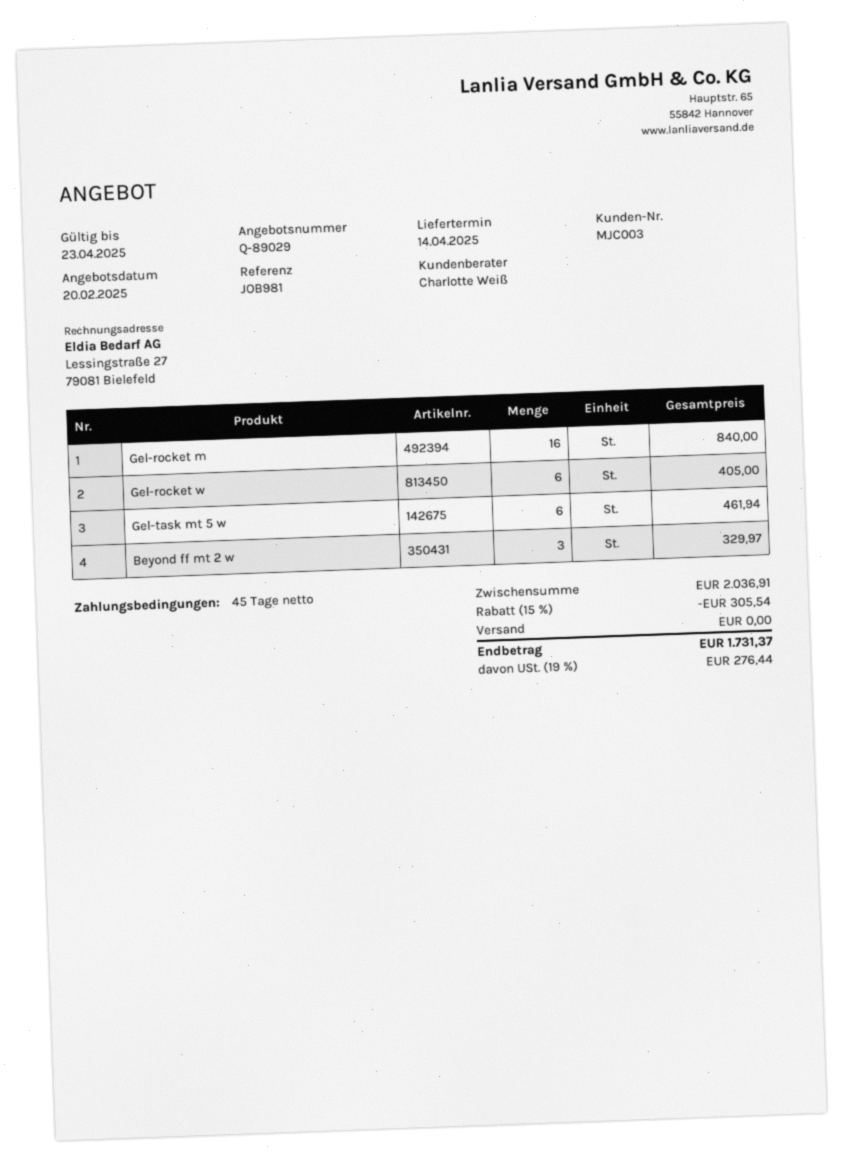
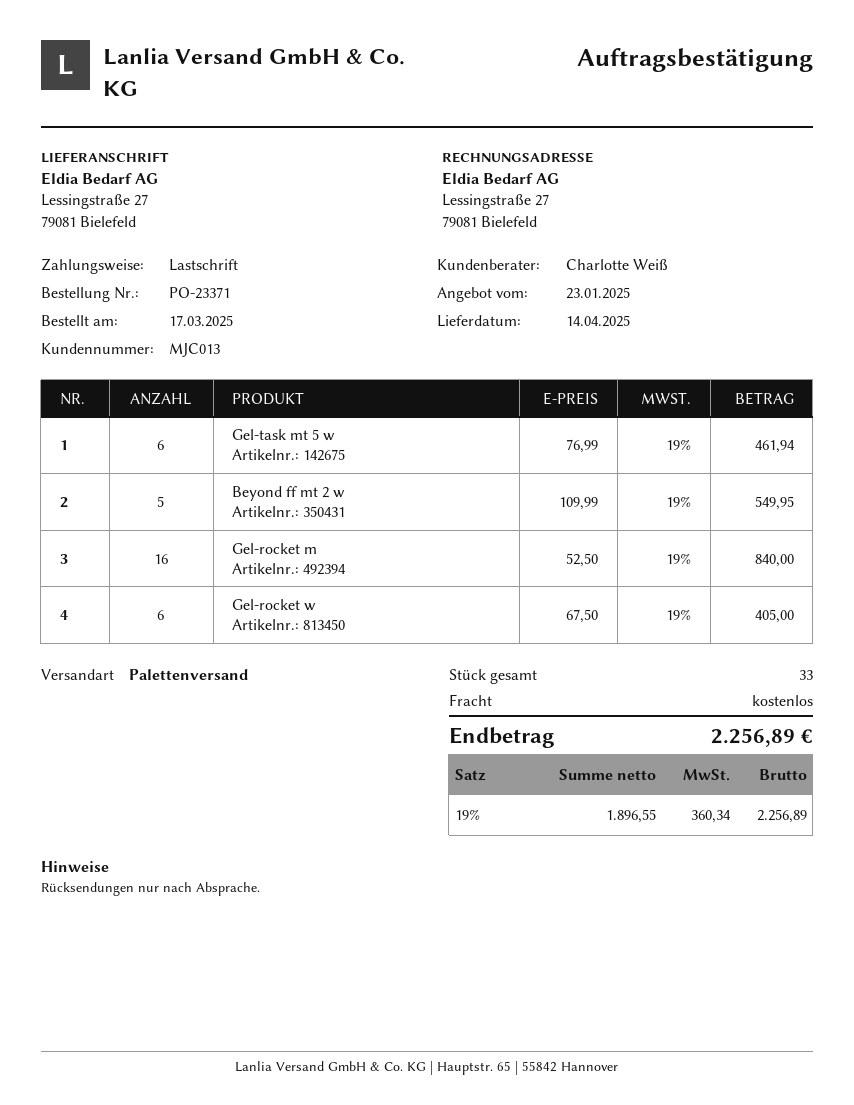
quote date: 2025-02-20 -> 2025-01-23
customer number: MJC003 -> MJC013
Beyond ff mt 2 w: 3 for 329.97 -> 5 for 549.95
discount: 15% = 305.54 -> none
tax: 19% = 276.44 -> 19% = 360.34
total: 1731.37 -> 2256.89

